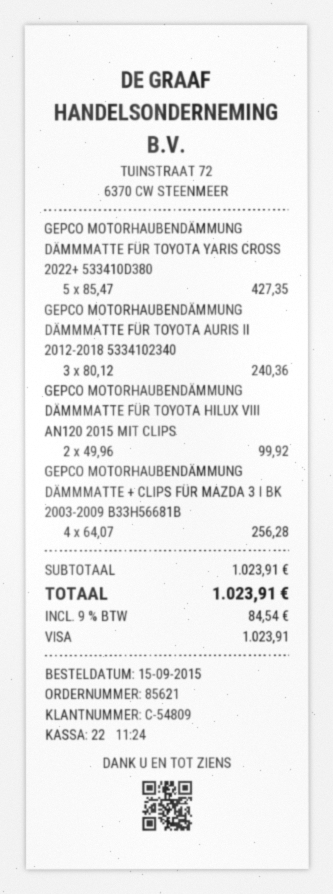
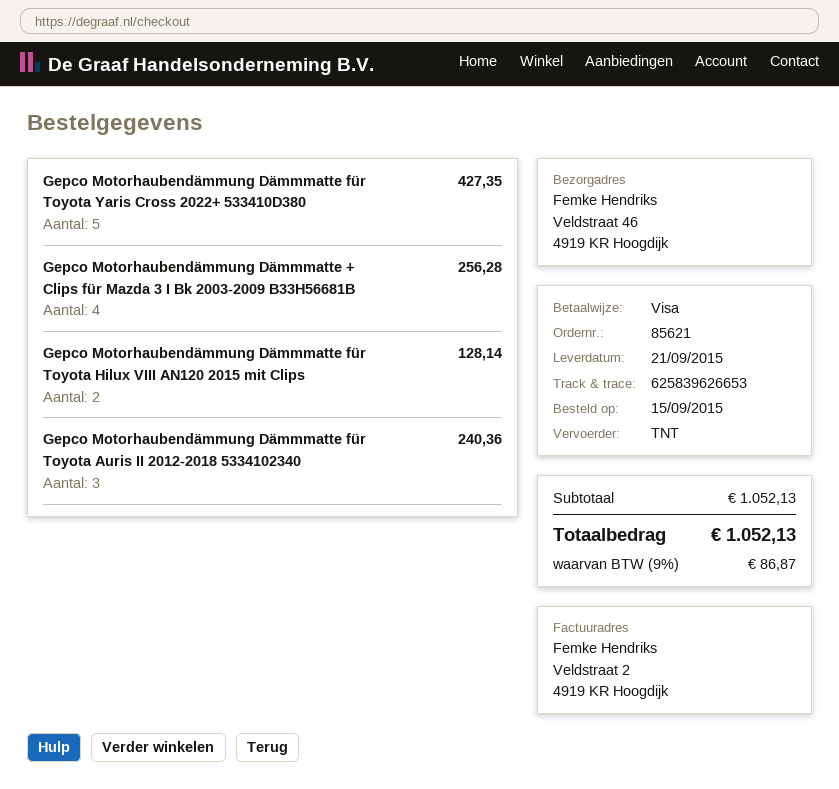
GEPCO MOTORHAUBENDÄMMUNG DÄMMMATTE FÜR TOYOTA HILUX VIII AN120 2015 MIT CLIPS: 2 for 99.92 -> 2 for 128.14
subtotal: 1023.91 -> 1052.13
tax: 9% = 84.54 -> 9% = 86.87
total: 1023.91 -> 1052.13

